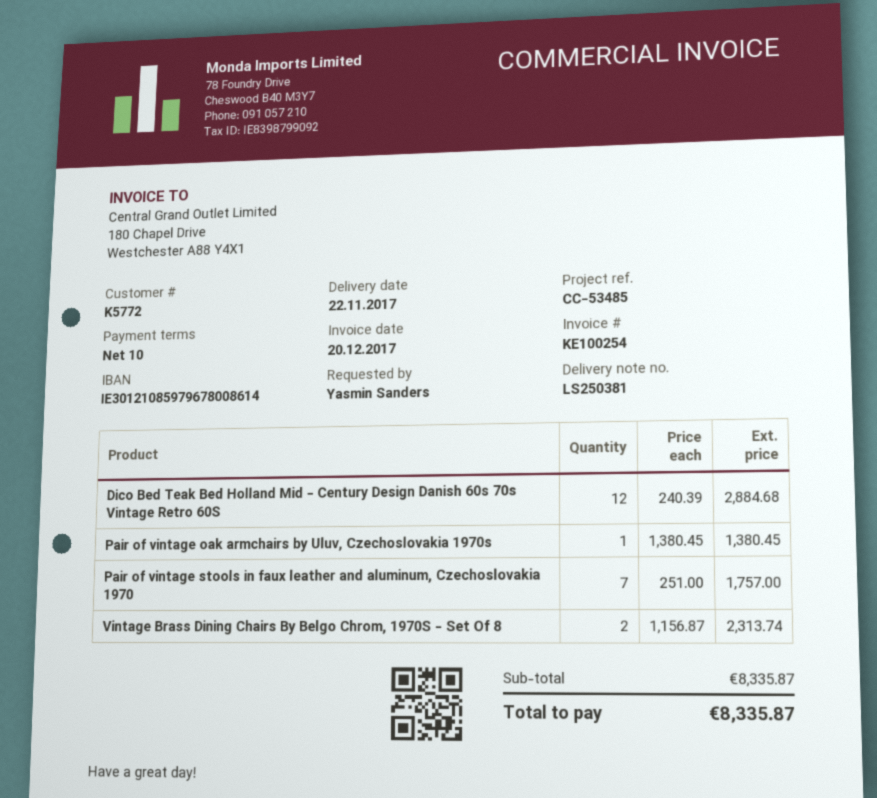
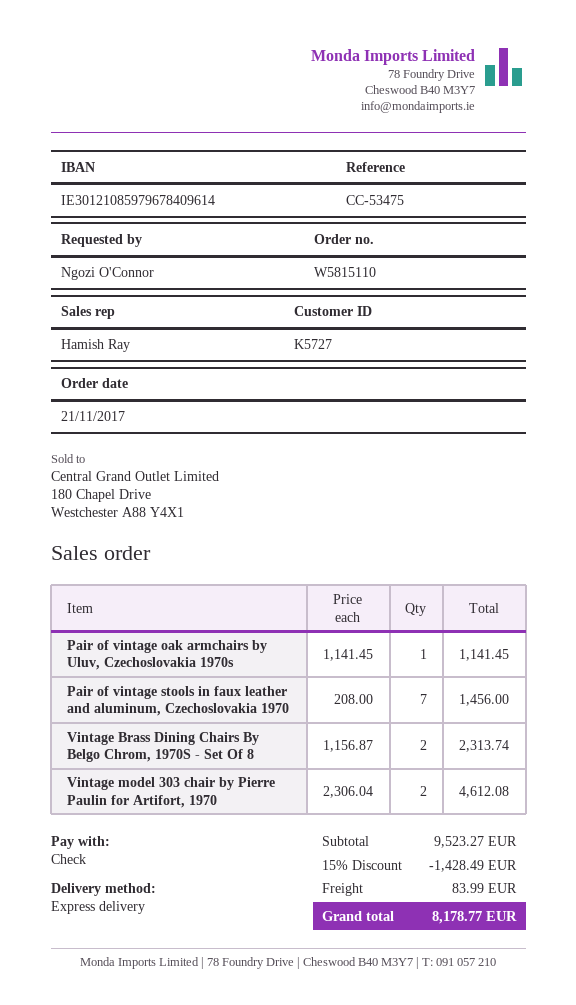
customer number: K5772 -> K5727
reference: CC-53485 -> CC-53475
ordered by: Yasmin Sanders -> Ngozi O'Connor
bank account: IE30121085979678008614 -> IE30121085979678409614
Dico Bed Teak Bed Holland Mid - Century Design Danish 60s 70s Vintage Retro 60S: 12 x 240.39 = 2884.68 -> none
Pair of vintage oak armchairs by Uluv, Czechoslovakia 1970s: 1 x 1380.45 = 1380.45 -> 1 x 1141.45 = 1141.45
Pair of vintage stools in faux leather and aluminum, Czechoslovakia 1970: 7 x 251.00 = 1757.00 -> 7 x 208.00 = 1456.00
Vintage model 303 chair by Pierre Paulin for Artifort, 1970: none -> 2 x 2306.04 = 4612.08
subtotal: 8335.87 -> 9523.27
discount: none -> 15% = 1428.49
shipping: none -> 83.99
total: 8335.87 -> 8178.77

